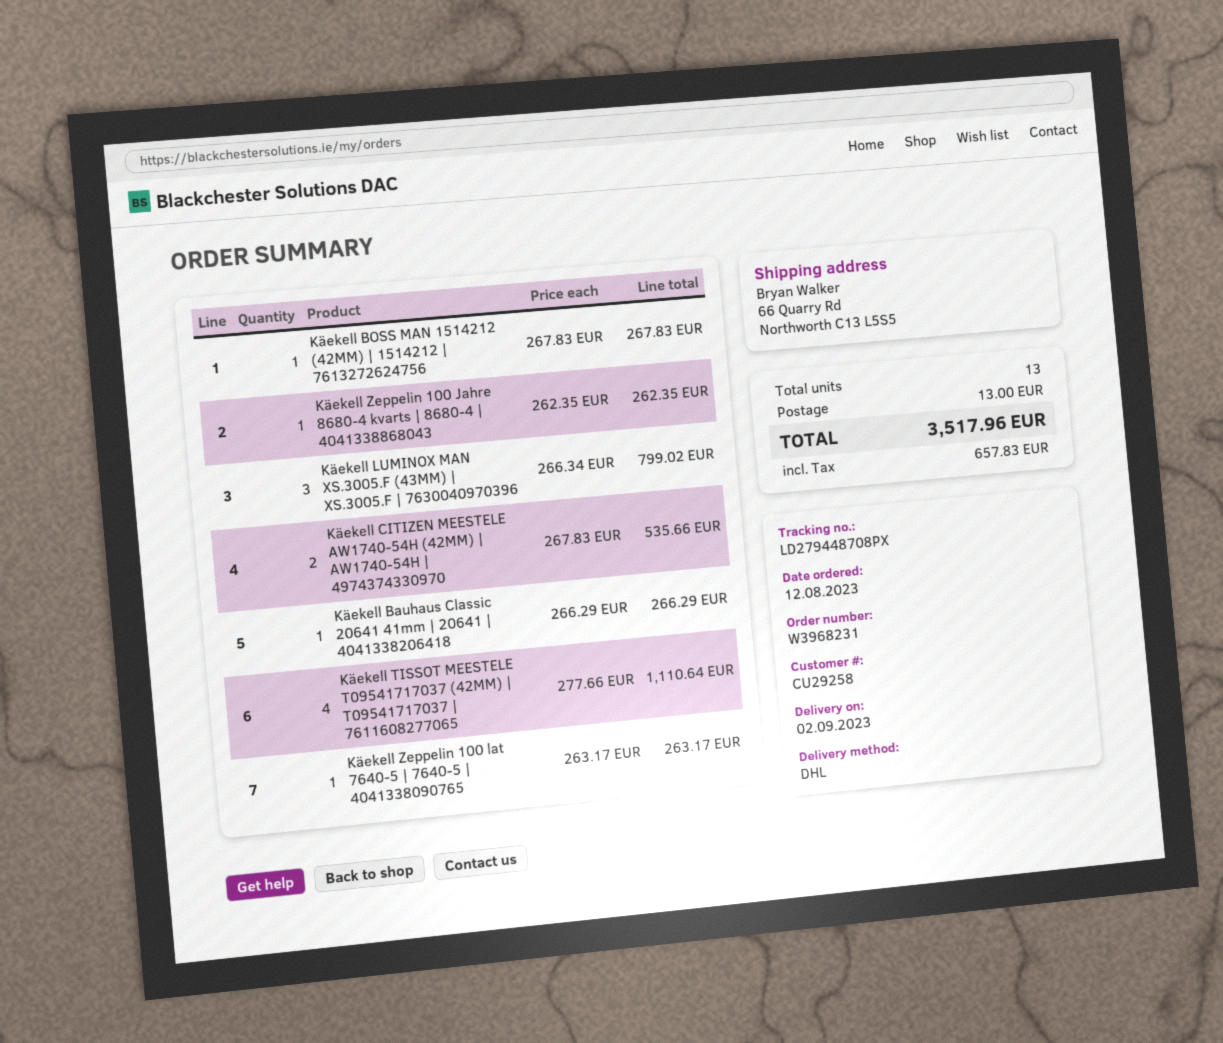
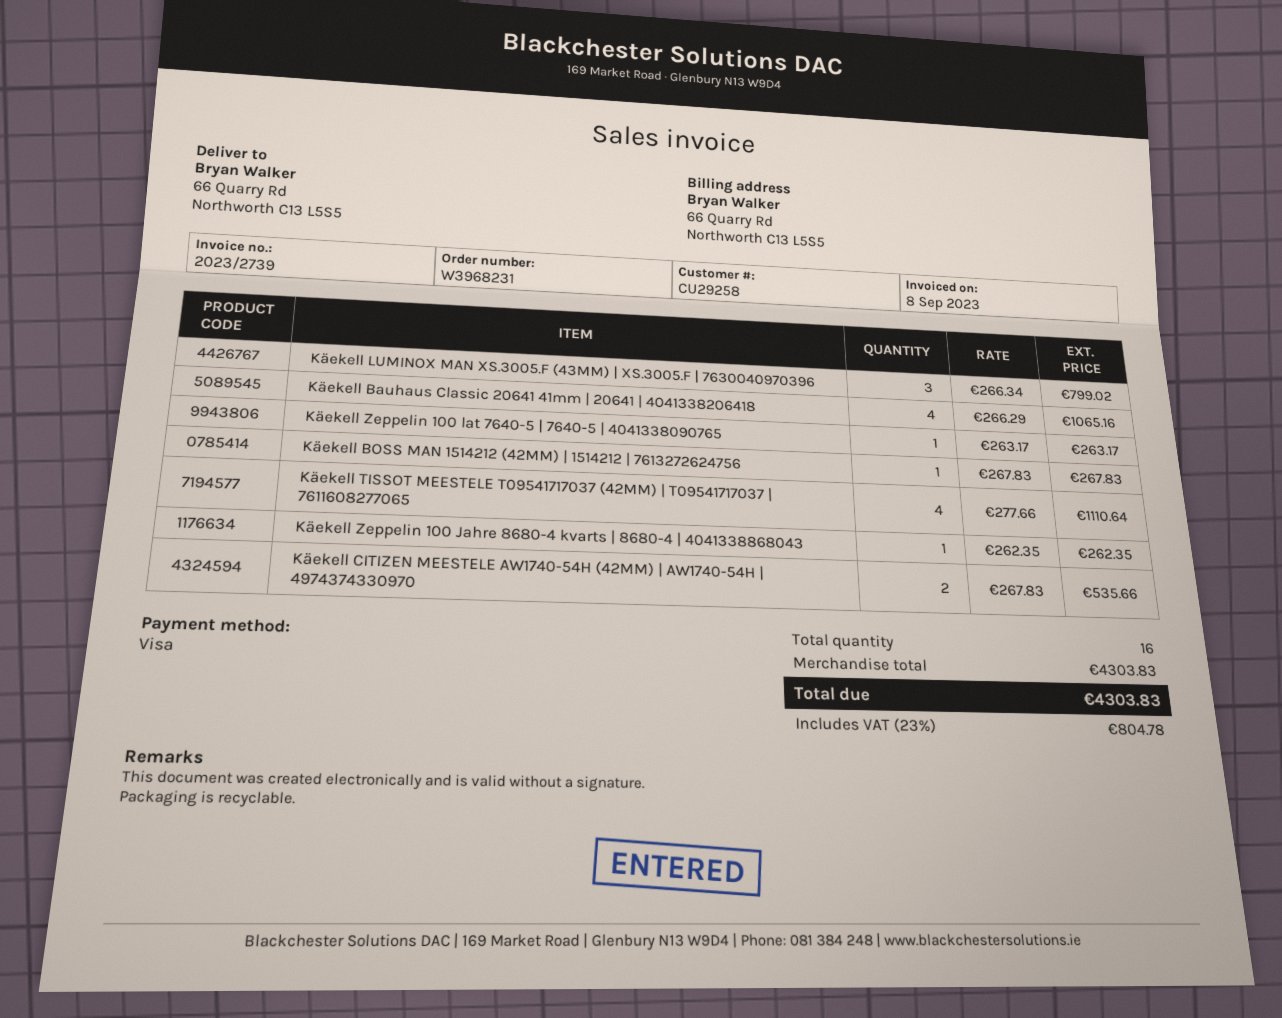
Käekell Bauhaus Classic 20641 41mm | 20641 | 4041338206418: 1 x 266.29 = 266.29 -> 4 x 266.29 = 1065.16
total quantity: 13 -> 16
shipping: 13.00 -> none
tax: 657.83 -> 804.78
total: 3517.96 -> 4303.83

